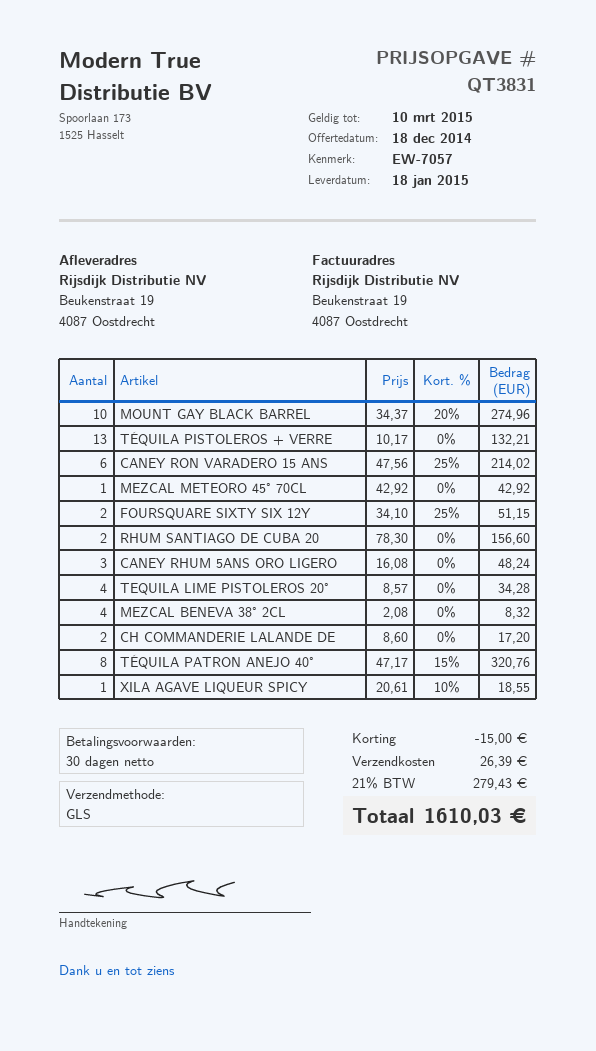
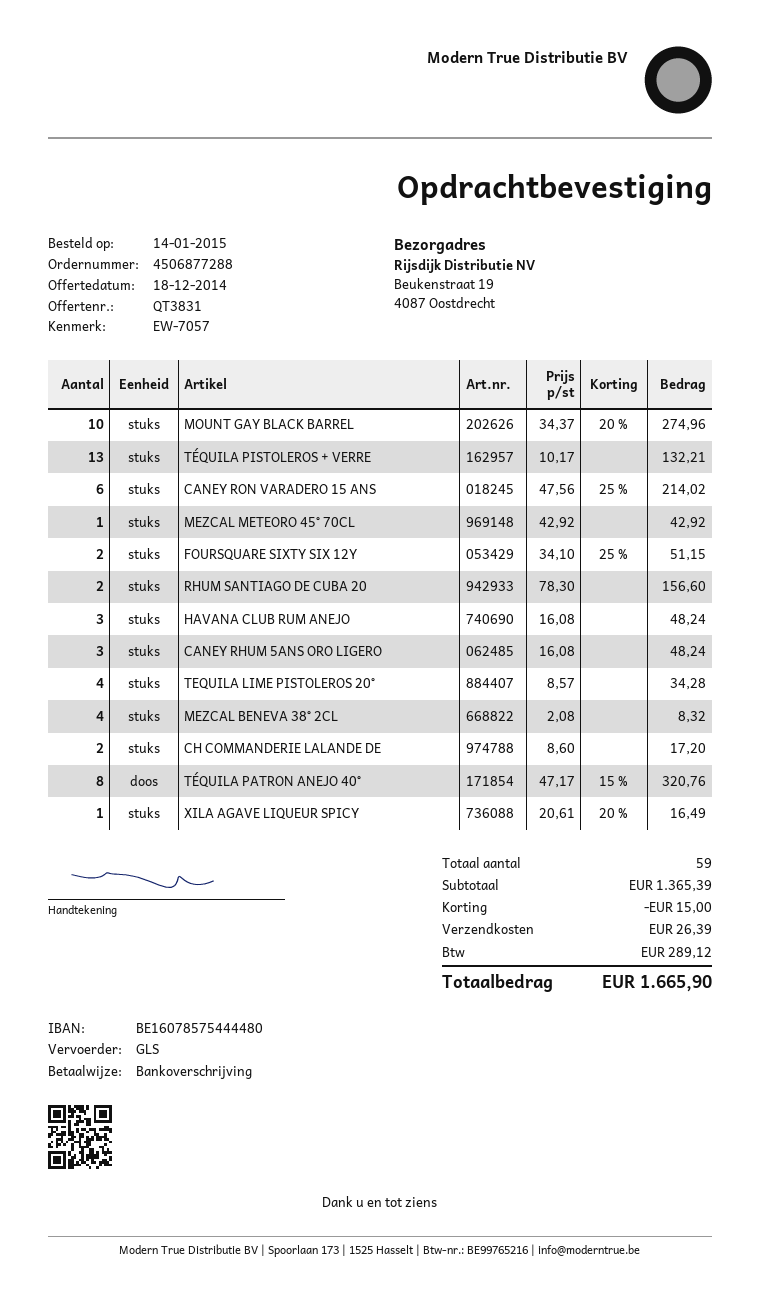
XILA AGAVE LIQUEUR SPICY: 1 x 20.61 - 10% = 18.55 -> 1 x 20.61 - 20% = 16.49
HAVANA CLUB RUM ANEJO: none -> 3 x 16.08 = 48.24
tax: 279.43 -> 289.12
total: 1610.03 -> 1665.90

